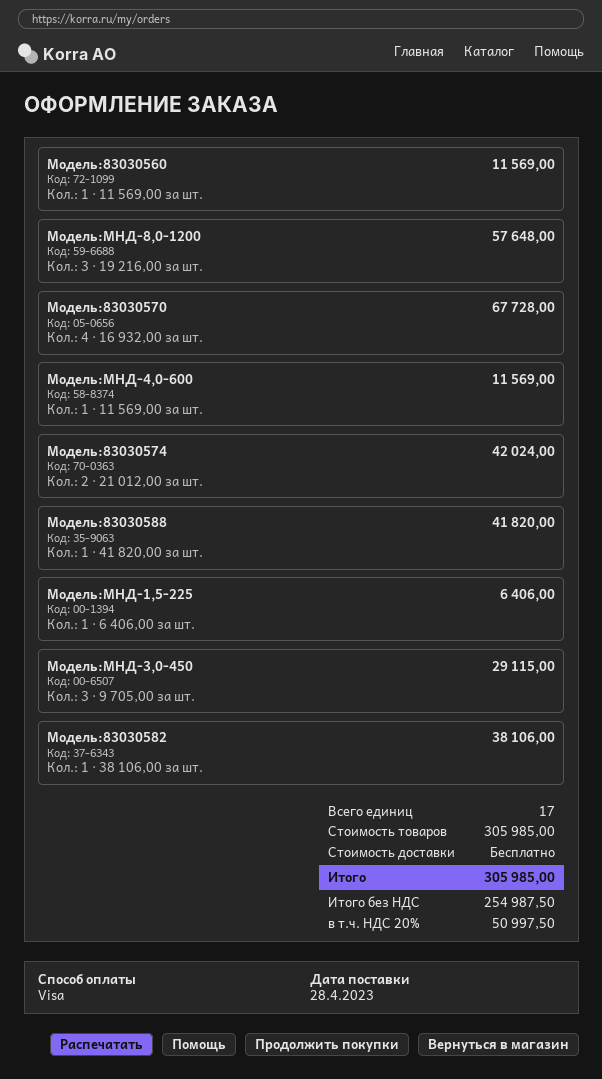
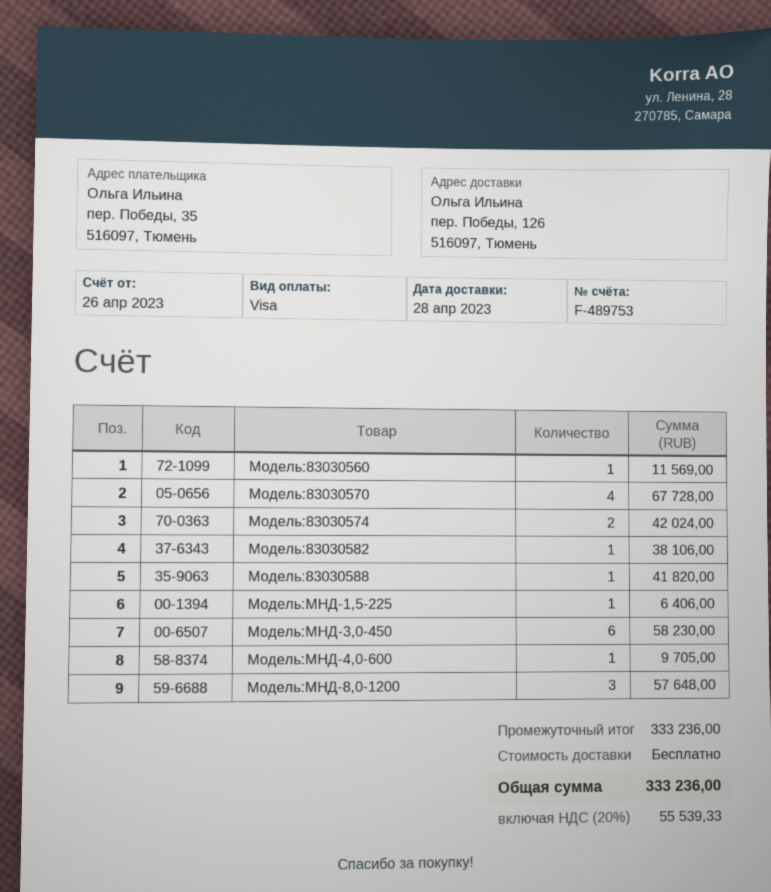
Модель:МНД-4,0-600: 1 for 11569.00 -> 1 for 9705.00
Модель:МНД-3,0-450: 3 for 29115.00 -> 6 for 58230.00
subtotal: 305985.00 -> 333236.00
tax: 20% = 50997.50 -> 20% = 55539.33
total: 305985.00 -> 333236.00

